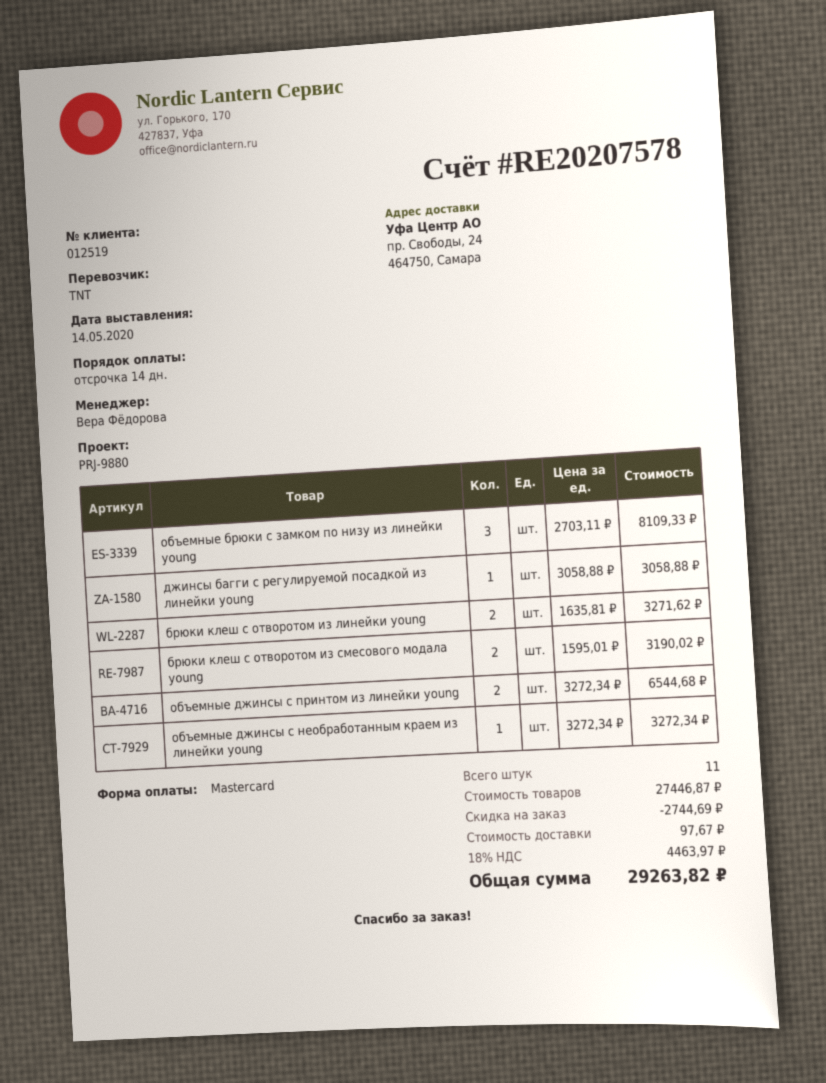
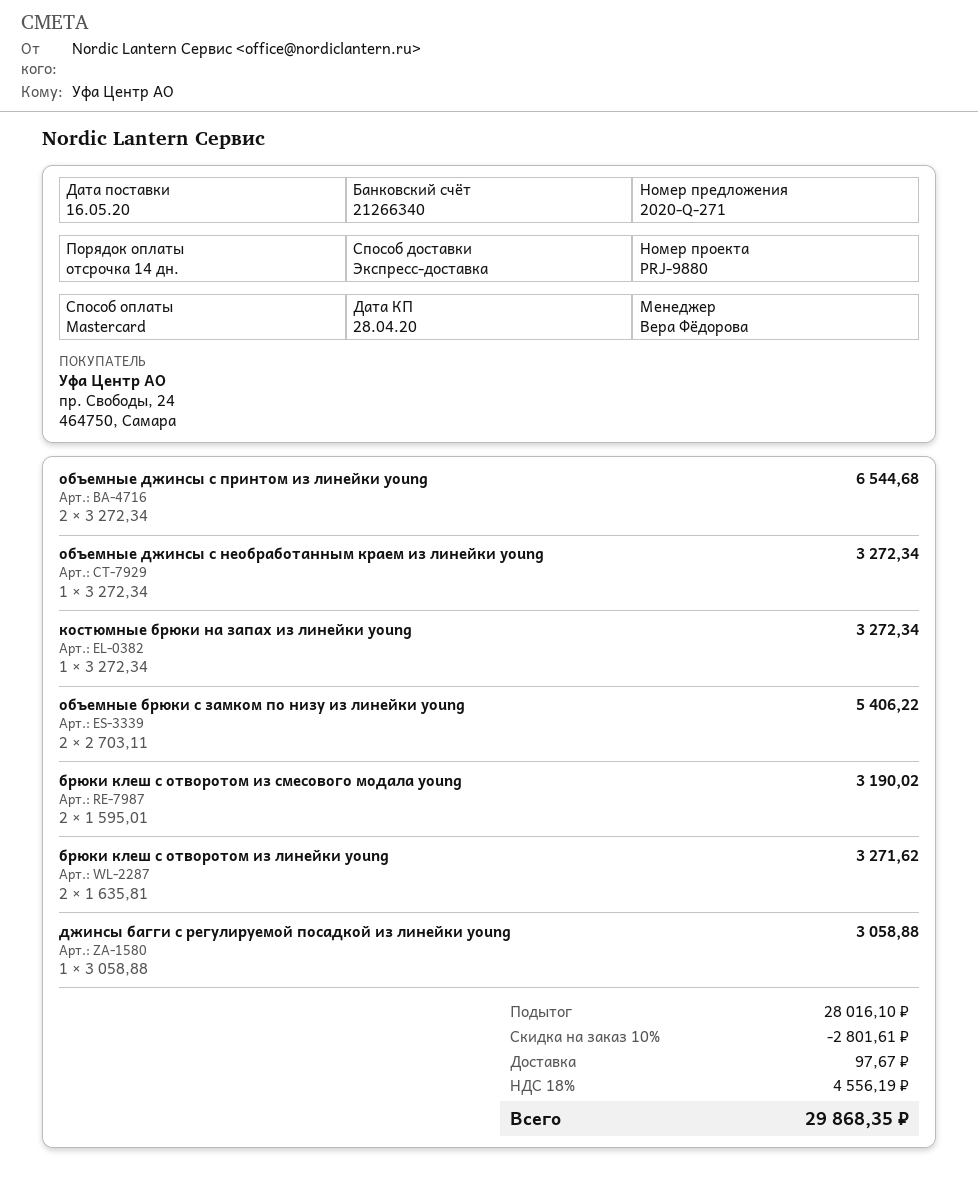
shipping method: TNT -> express
объемные брюки с замком по низу из линейки young: 3 x 2703.11 = 8109.33 -> 2 x 2703.11 = 5406.22
костюмные брюки на запах из линейки young: none -> 1 x 3272.34 = 3272.34
subtotal: 27446.87 -> 28016.10
discount: 2744.69 -> 2801.61
tax: 18% = 4463.97 -> 18% = 4556.19
total: 29263.82 -> 29868.35

